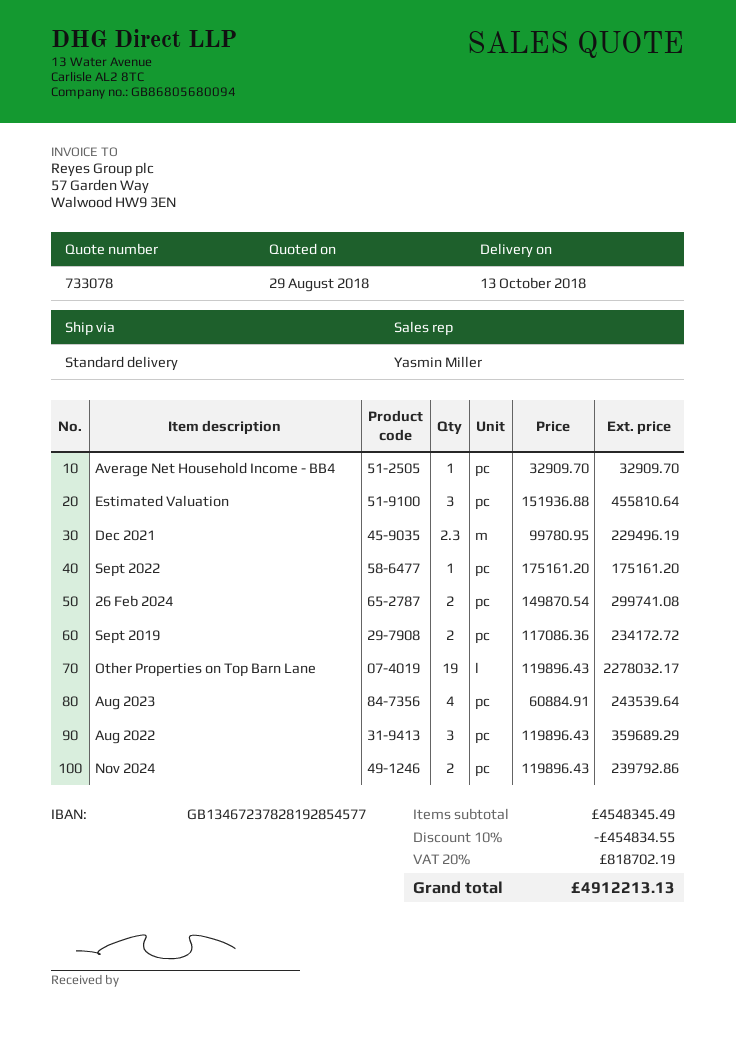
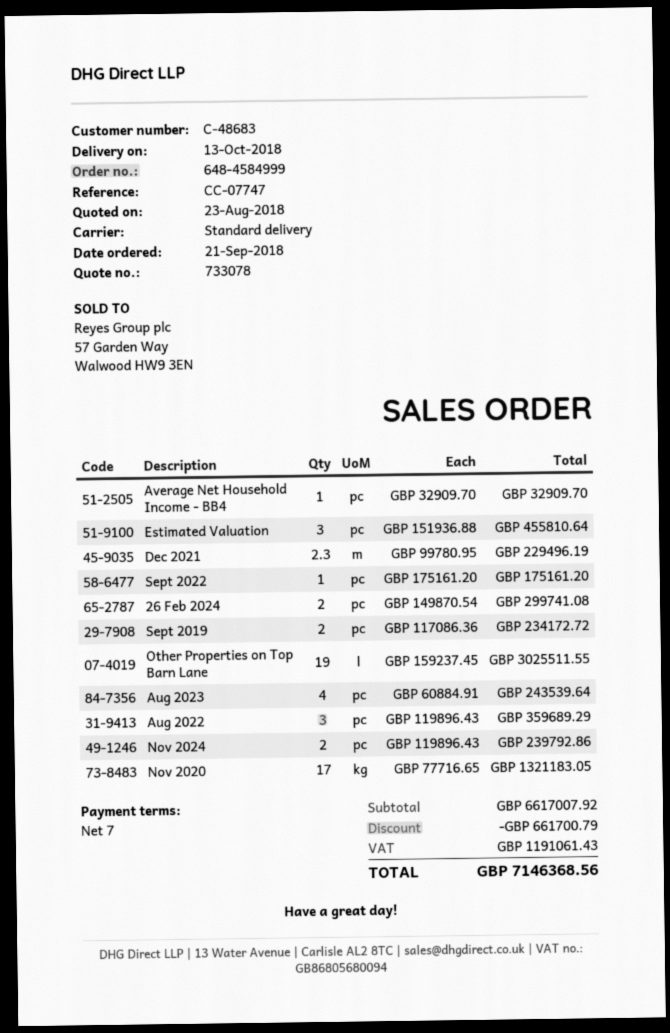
quote date: 2018-08-29 -> 2018-08-23
Other Properties on Top Barn Lane: 19 x 119896.43 = 2278032.17 -> 19 x 159237.45 = 3025511.55
Nov 2020: none -> 17 x 77716.65 = 1321183.05
subtotal: 4548345.49 -> 6617007.92
discount: 454834.55 -> 661700.79
tax: 818702.19 -> 1191061.43
total: 4912213.13 -> 7146368.56

